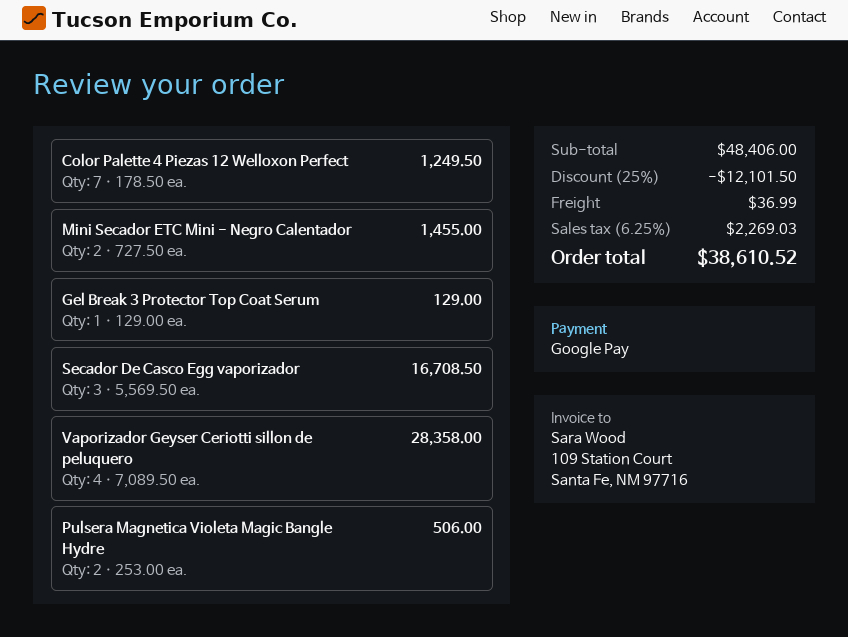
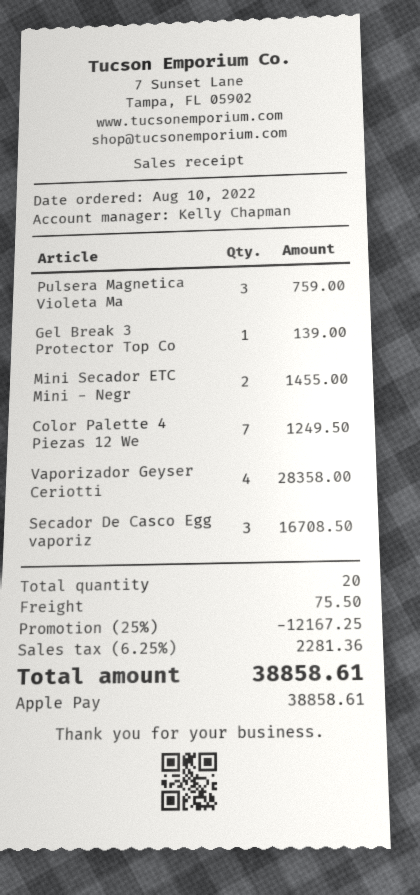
payment method: Google Pay -> Apple Pay
Gel Break 3 Protector Top Coat Serum: 1 for 129.00 -> 1 for 139.00
Pulsera Magnetica Violeta Magic Bangle Hydre: 2 for 506.00 -> 3 for 759.00
discount: 25% = 12101.50 -> 25% = 12167.25
shipping: 36.99 -> 75.50
tax: 6.25% = 2269.03 -> 6.25% = 2281.36
total: 38610.52 -> 38858.61

